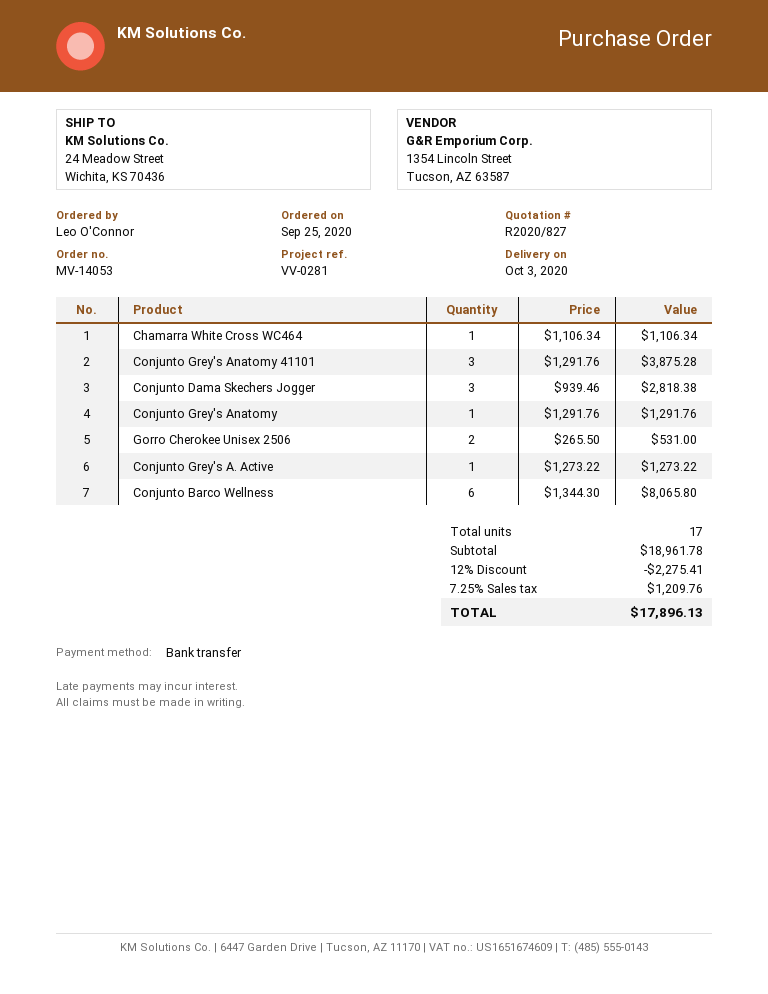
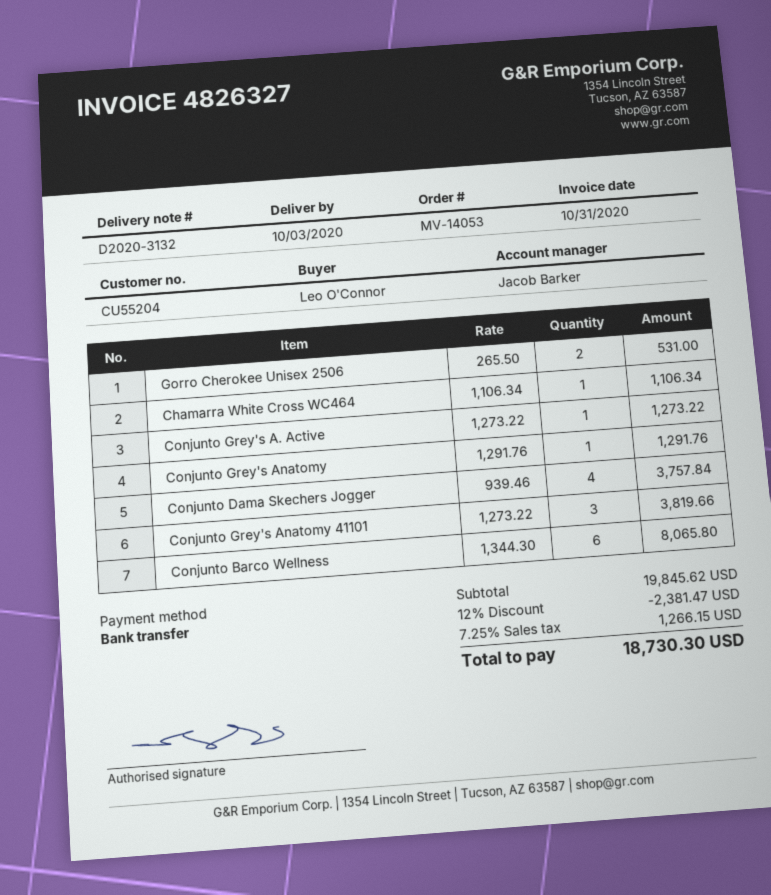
Conjunto Grey's Anatomy 41101: 3 x 1291.76 = 3875.28 -> 3 x 1273.22 = 3819.66
Conjunto Dama Skechers Jogger: 3 x 939.46 = 2818.38 -> 4 x 939.46 = 3757.84
subtotal: 18961.78 -> 19845.62
discount: 12% = 2275.41 -> 12% = 2381.47
tax: 7.25% = 1209.76 -> 7.25% = 1266.15
total: 17896.13 -> 18730.30

